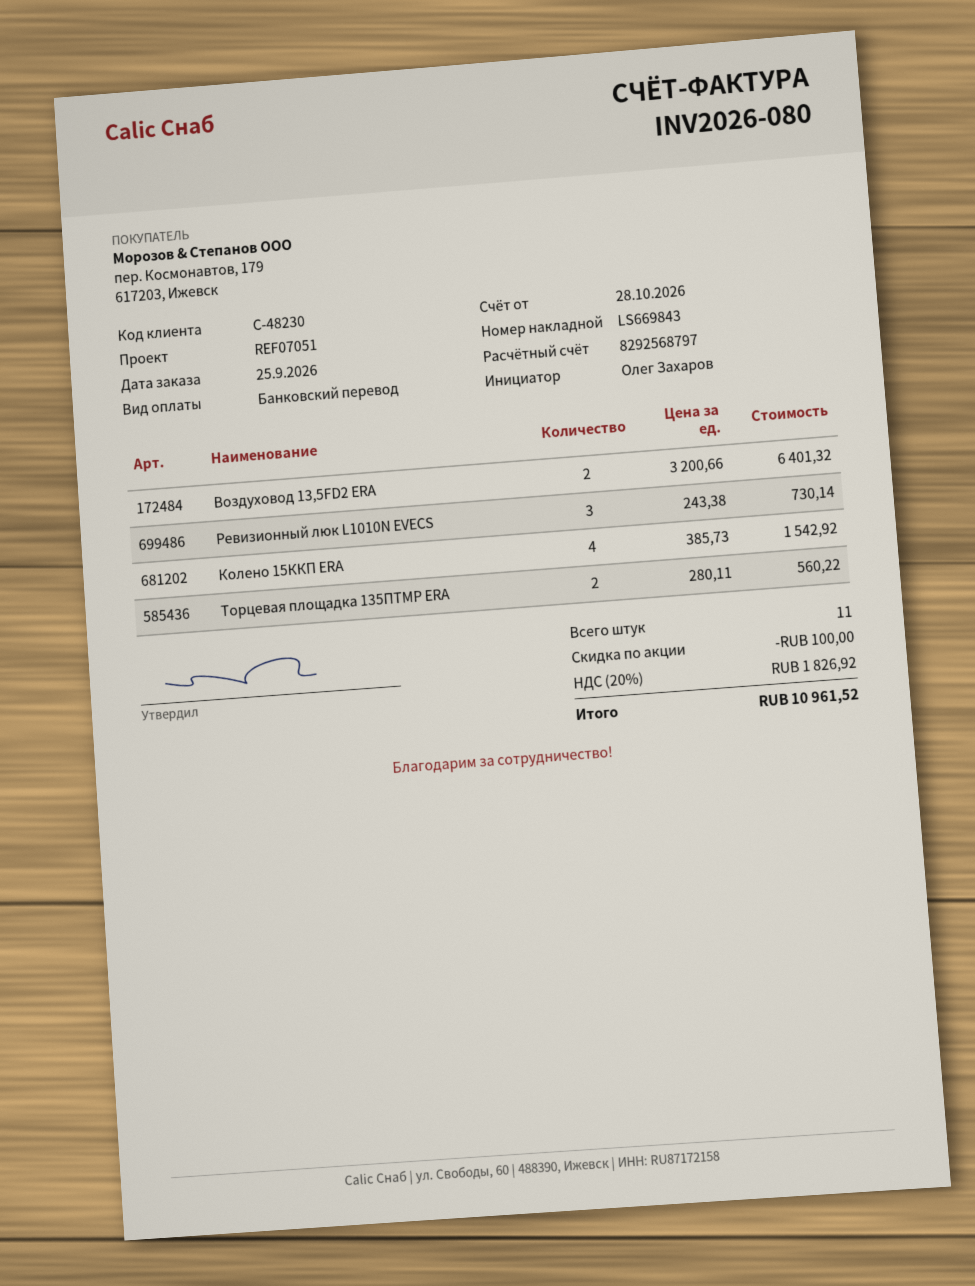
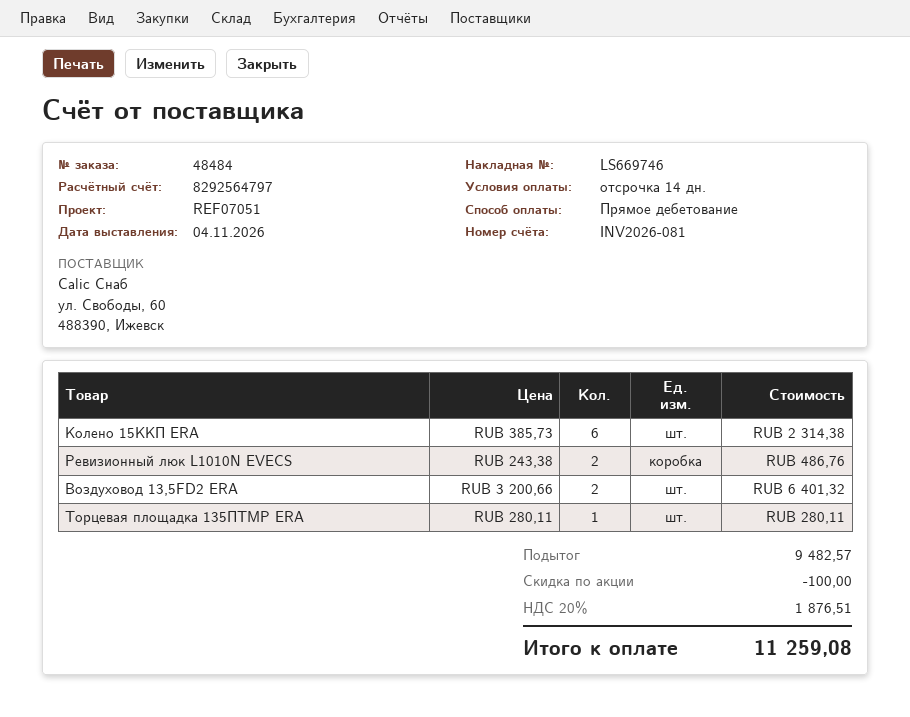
delivery note number: LS669843 -> LS669746
invoice number: INV2026-080 -> INV2026-081
invoice date: 2026-10-28 -> 2026-11-04
payment method: bank transfer -> direct debit
bank account: 8292568797 -> 8292564797
Ревизионный люк L1010N EVECS: 3 x 243.38 = 730.14 -> 2 x 243.38 = 486.76
Колено 15ККП ERA: 4 x 385.73 = 1542.92 -> 6 x 385.73 = 2314.38
Торцевая площадка 135ПТМР ERA: 2 x 280.11 = 560.22 -> 1 x 280.11 = 280.11
tax: 20% = 1826.92 -> 20% = 1876.51
total: 10961.52 -> 11259.08

